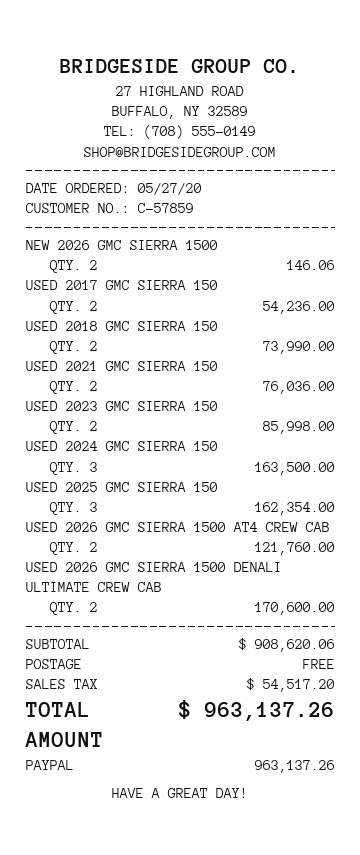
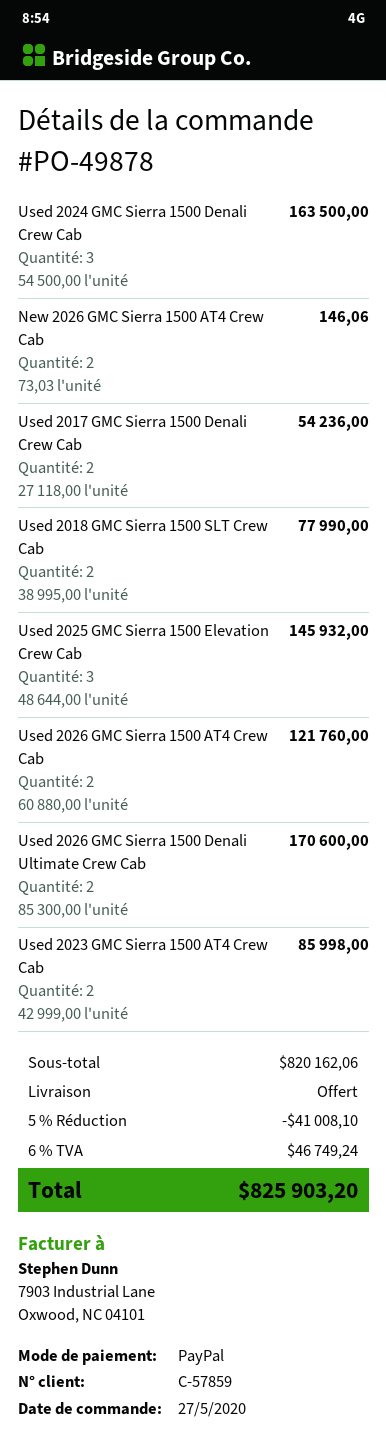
USED 2018 GMC SIERRA 150: 2 for 73990.00 -> 2 for 77990.00
USED 2021 GMC SIERRA 150: 2 for 76036.00 -> none
USED 2025 GMC SIERRA 150: 3 for 162354.00 -> 3 for 145932.00
subtotal: 908620.06 -> 820162.06
discount: none -> 5% = 41008.10
tax: 54517.20 -> 46749.24
total: 963137.26 -> 825903.20

